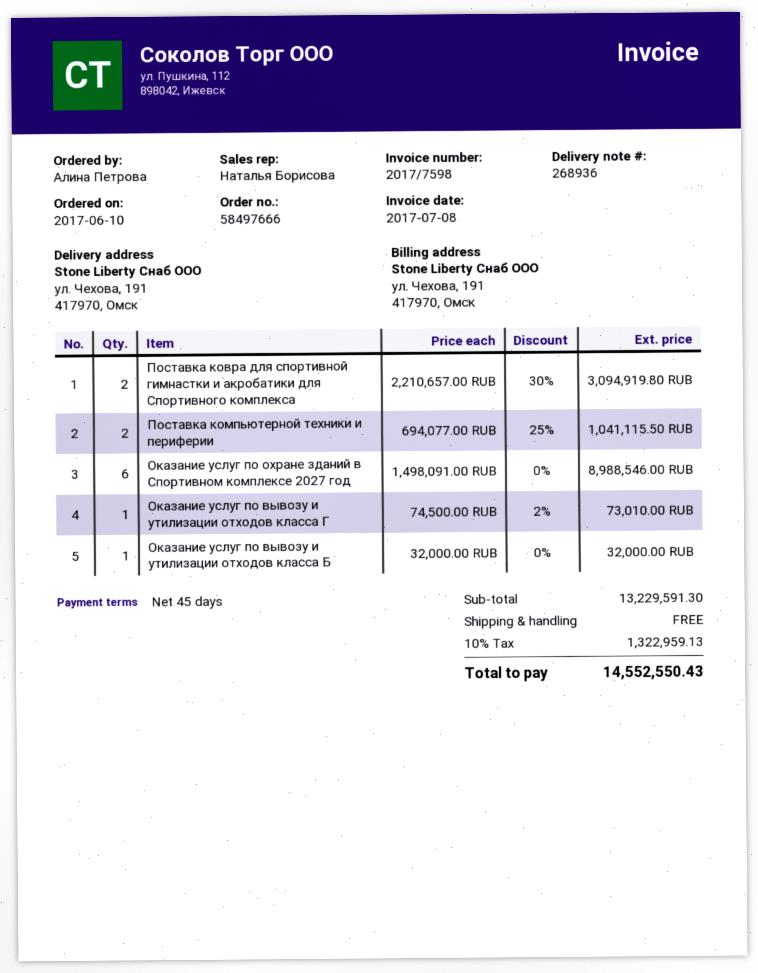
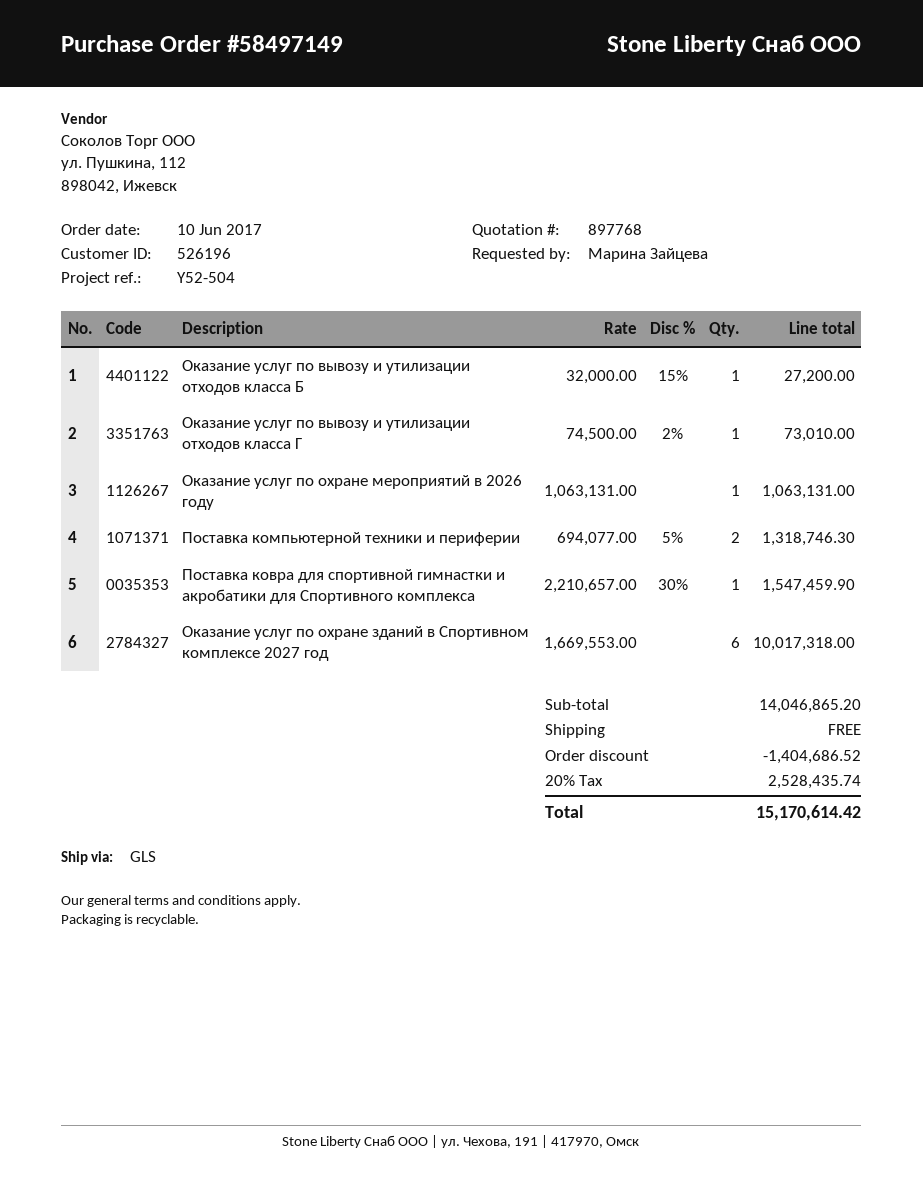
order number: 58497666 -> 58497149
ordered by: Алина Петрова -> Марина Зайцева
Поставка ковра для спортивной гимнастки и акробатики для Спортивного комплекса: 2 x 2210657.00 - 30% = 3094919.80 -> 1 x 2210657.00 - 30% = 1547459.90
Поставка компьютерной техники и периферии: 2 x 694077.00 - 25% = 1041115.50 -> 2 x 694077.00 - 5% = 1318746.30
Оказание услуг по охране зданий в Спортивном комплексе 2027 год: 6 x 1498091.00 = 8988546.00 -> 6 x 1669553.00 = 10017318.00
Оказание услуг по вывозу и утилизации отходов класса Б: 1 x 32000.00 = 32000.00 -> 1 x 32000.00 - 15% = 27200.00
Оказание услуг по охране мероприятий в 2026 году: none -> 1 x 1063131.00 = 1063131.00
subtotal: 13229591.30 -> 14046865.20
discount: none -> 1404686.52
tax: 10% = 1322959.13 -> 20% = 2528435.74
total: 14552550.43 -> 15170614.42

